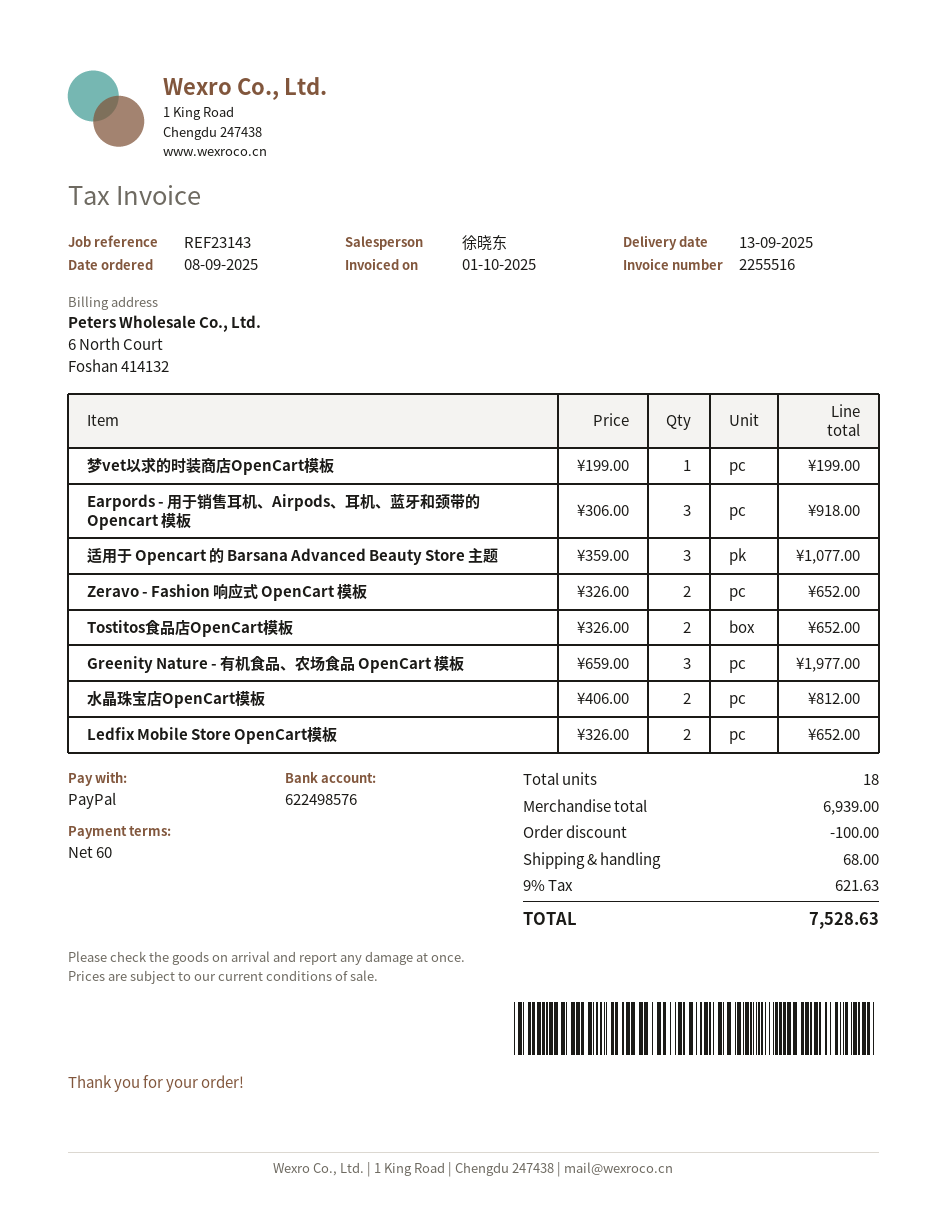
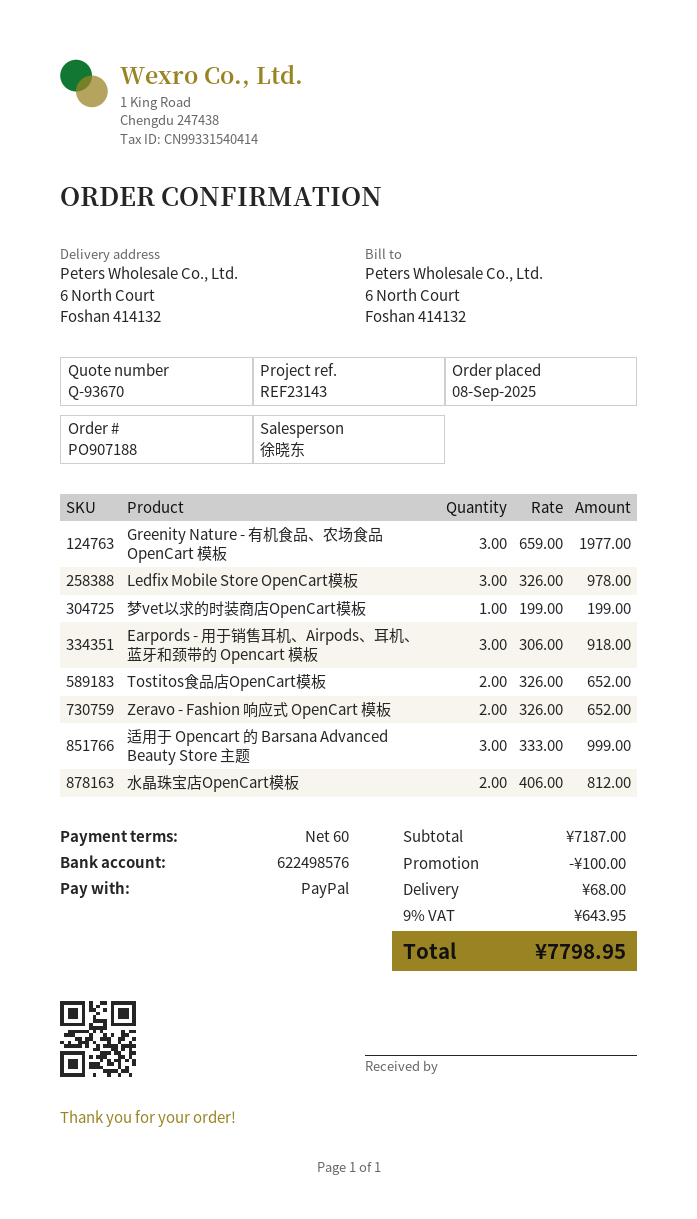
适用于 Opencart 的 Barsana Advanced Beauty Store 主题: 3 x 359.00 = 1077.00 -> 3 x 333.00 = 999.00
Ledfix Mobile Store OpenCart模板: 2 x 326.00 = 652.00 -> 3 x 326.00 = 978.00
subtotal: 6939.00 -> 7187.00
tax: 9% = 621.63 -> 9% = 643.95
total: 7528.63 -> 7798.95

